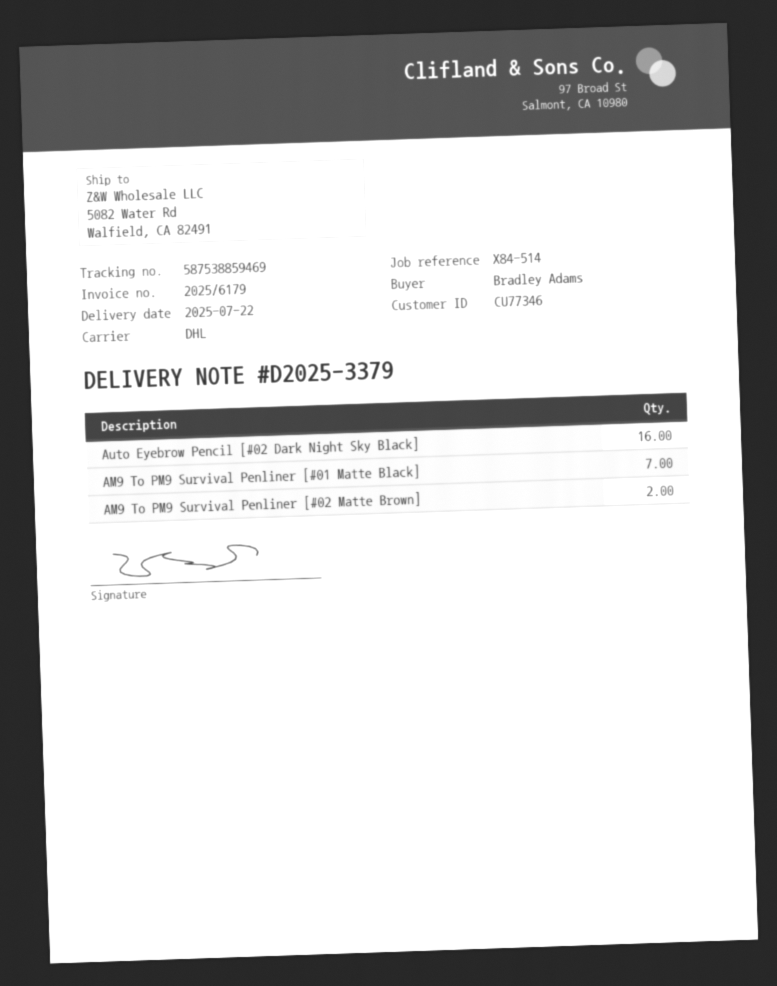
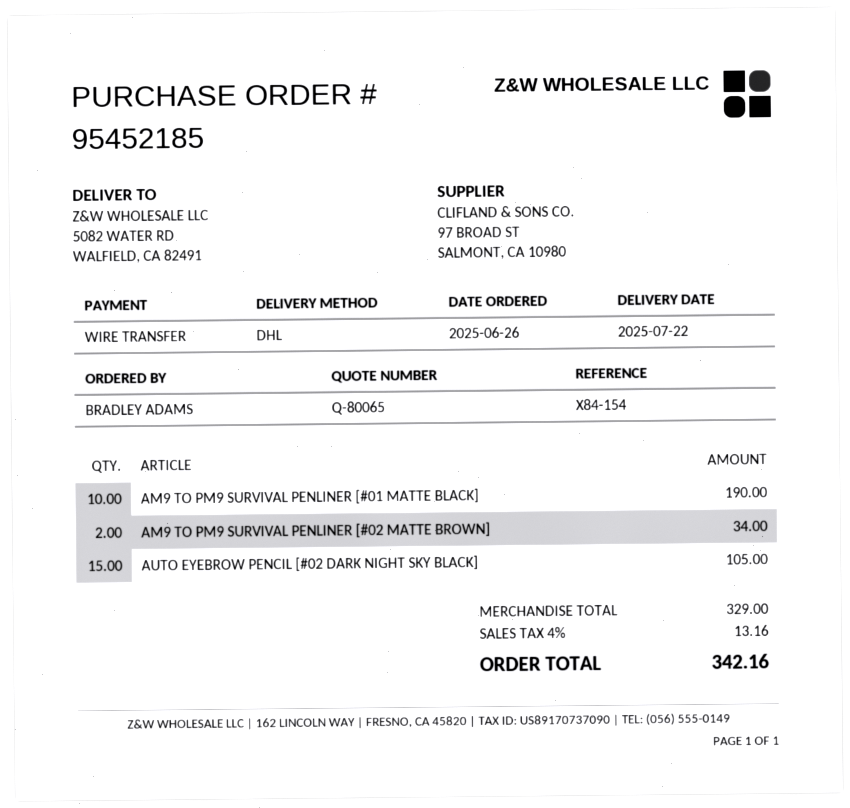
reference: X84-514 -> X84-154
Auto Eyebrow Pencil [#02 Dark Night Sky Black]: 16 -> 15
AM9 To PM9 Survival Penliner [#01 Matte Black]: 7 -> 10

